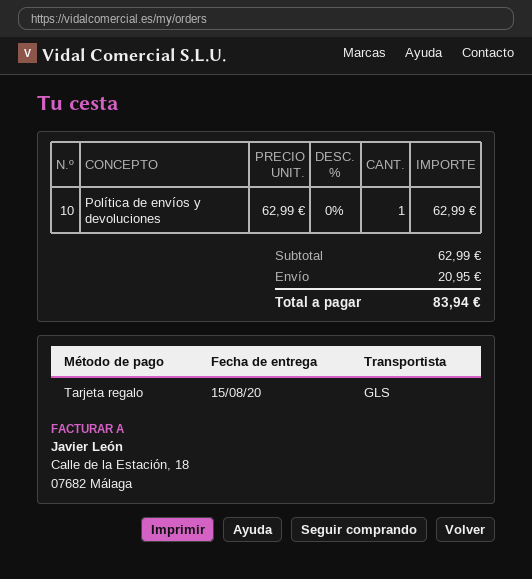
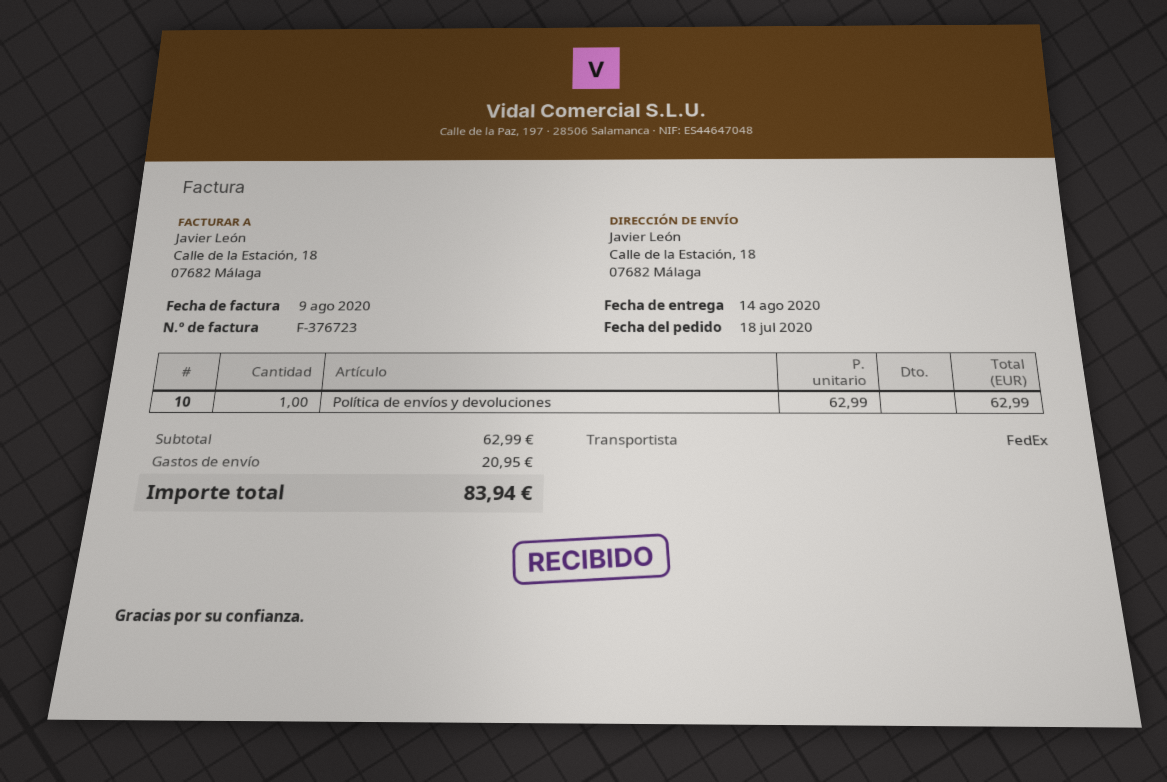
delivery date: 2020-08-15 -> 2020-08-14
shipping method: GLS -> FedEx

